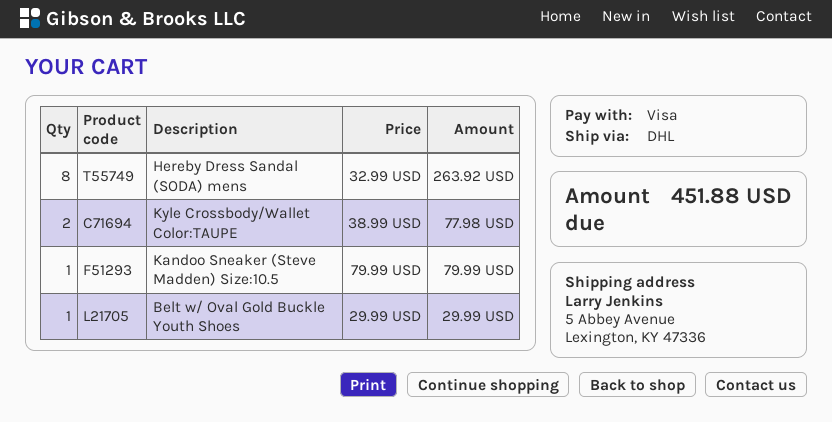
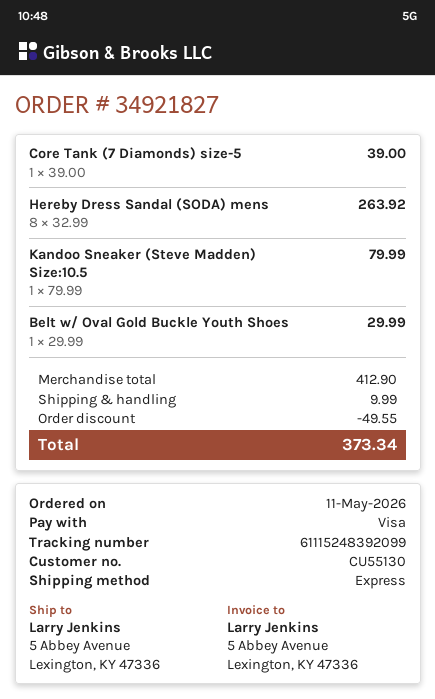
shipping method: DHL -> express
Kyle Crossbody/Wallet Color:TAUPE: 2 x 38.99 = 77.98 -> none
Core Tank (7 Diamonds) size-5: none -> 1 x 39.00 = 39.00
discount: none -> 49.55
shipping: none -> 9.99
total: 451.88 -> 373.34

